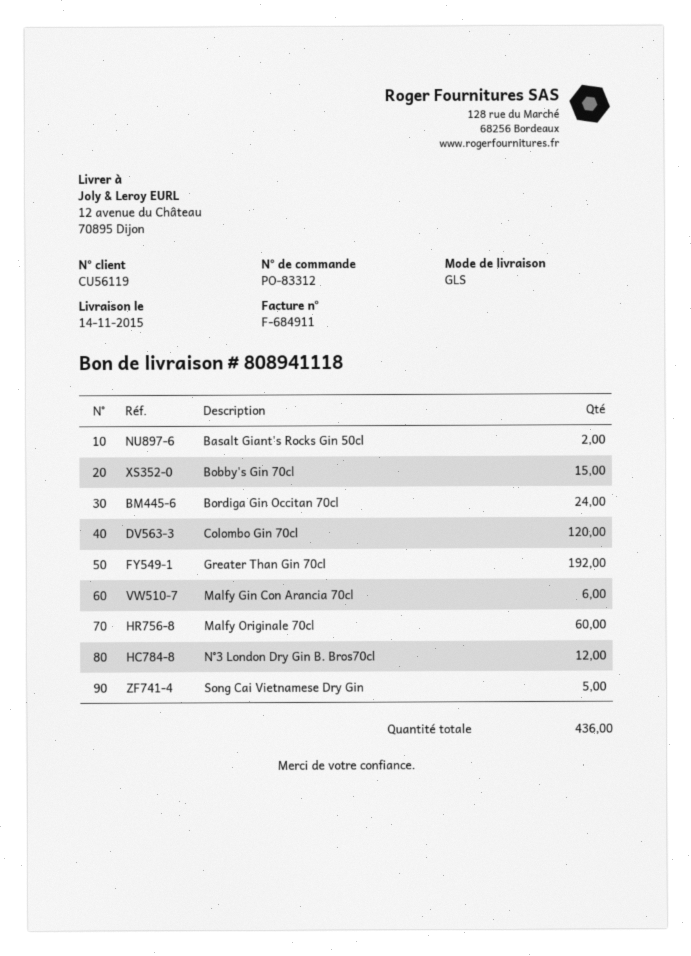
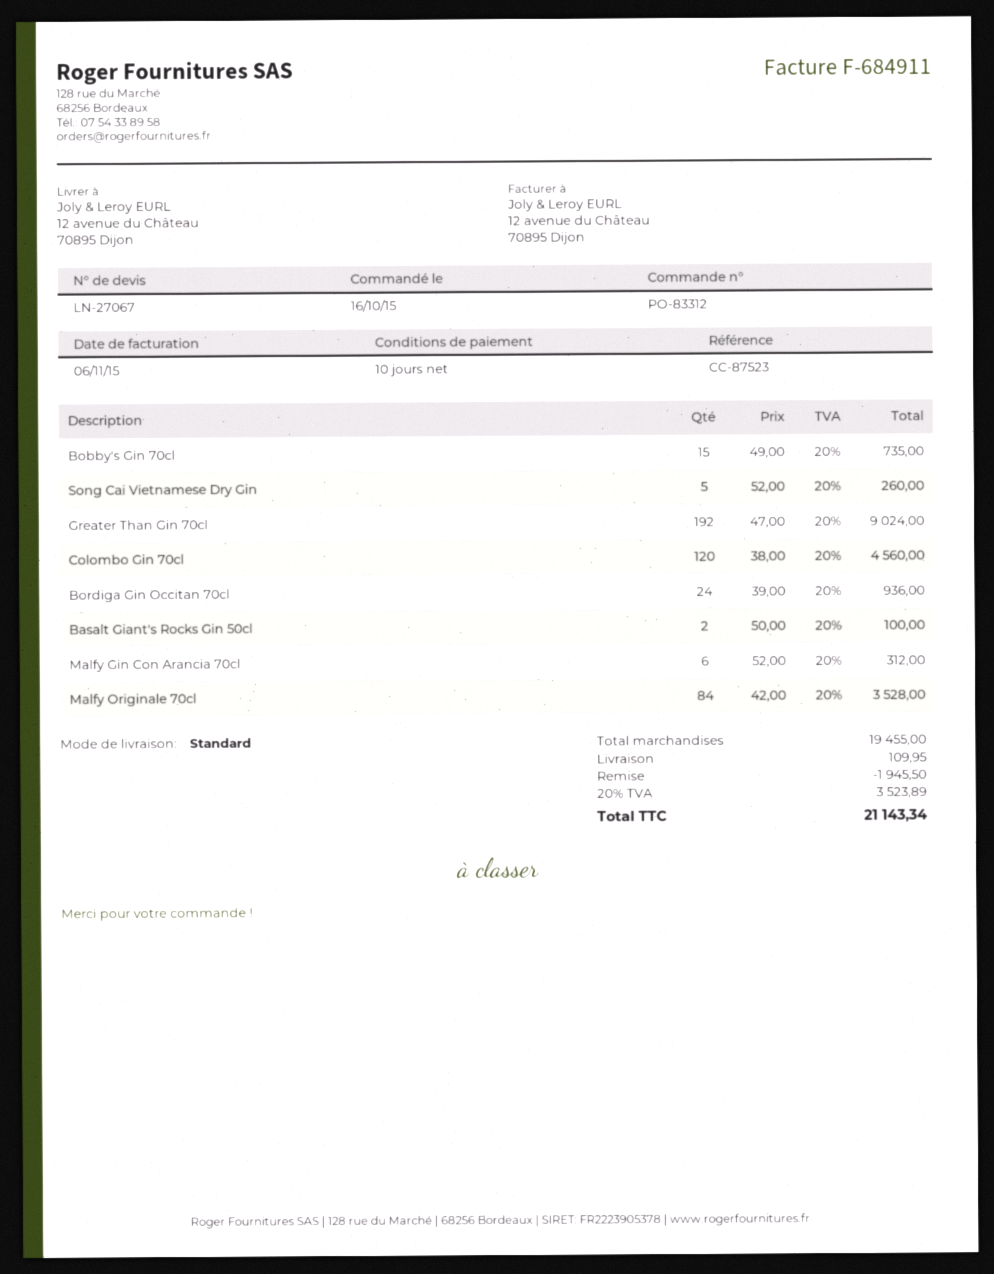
shipping method: GLS -> standard
Malfy Originale 70cl: 60 -> 84
N°3 London Dry Gin B. Bros70cl: 12 -> none

